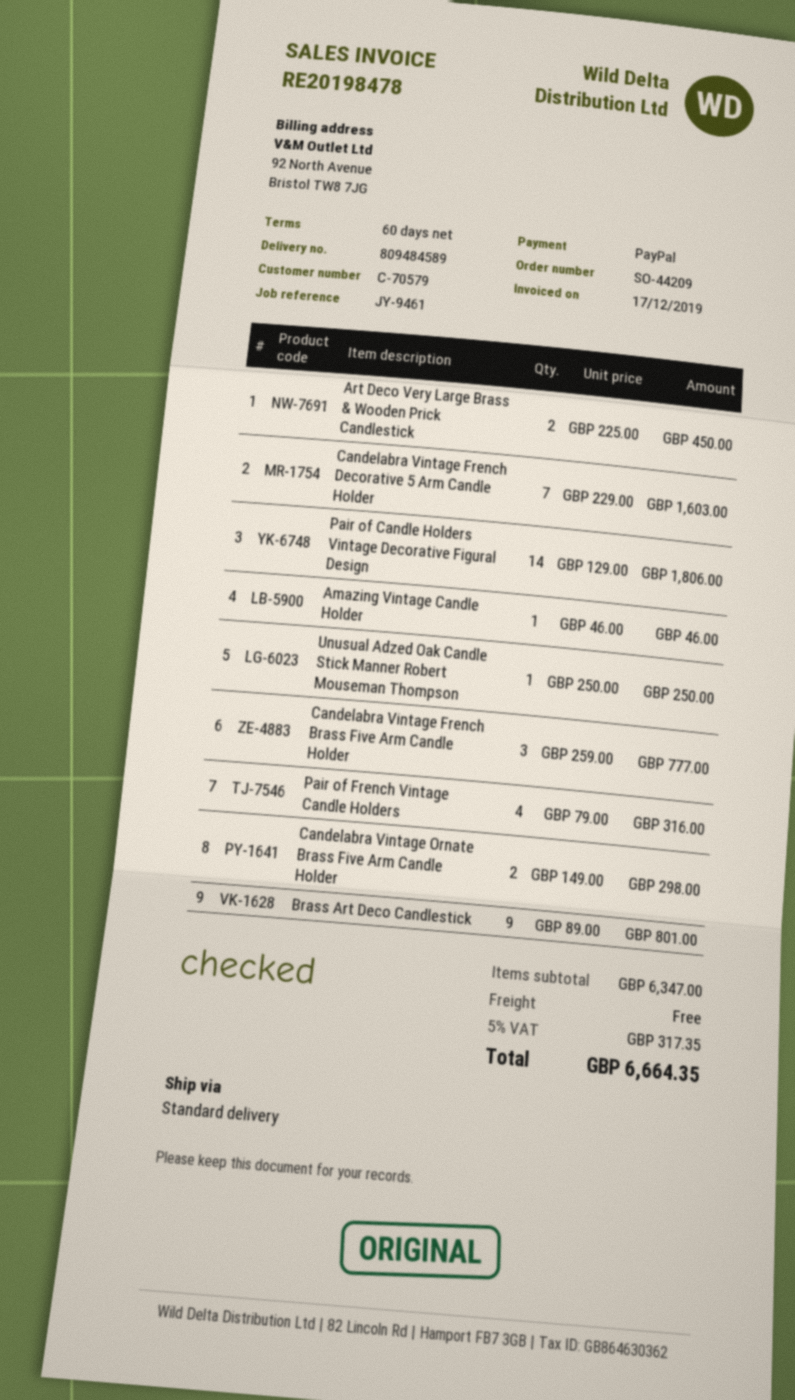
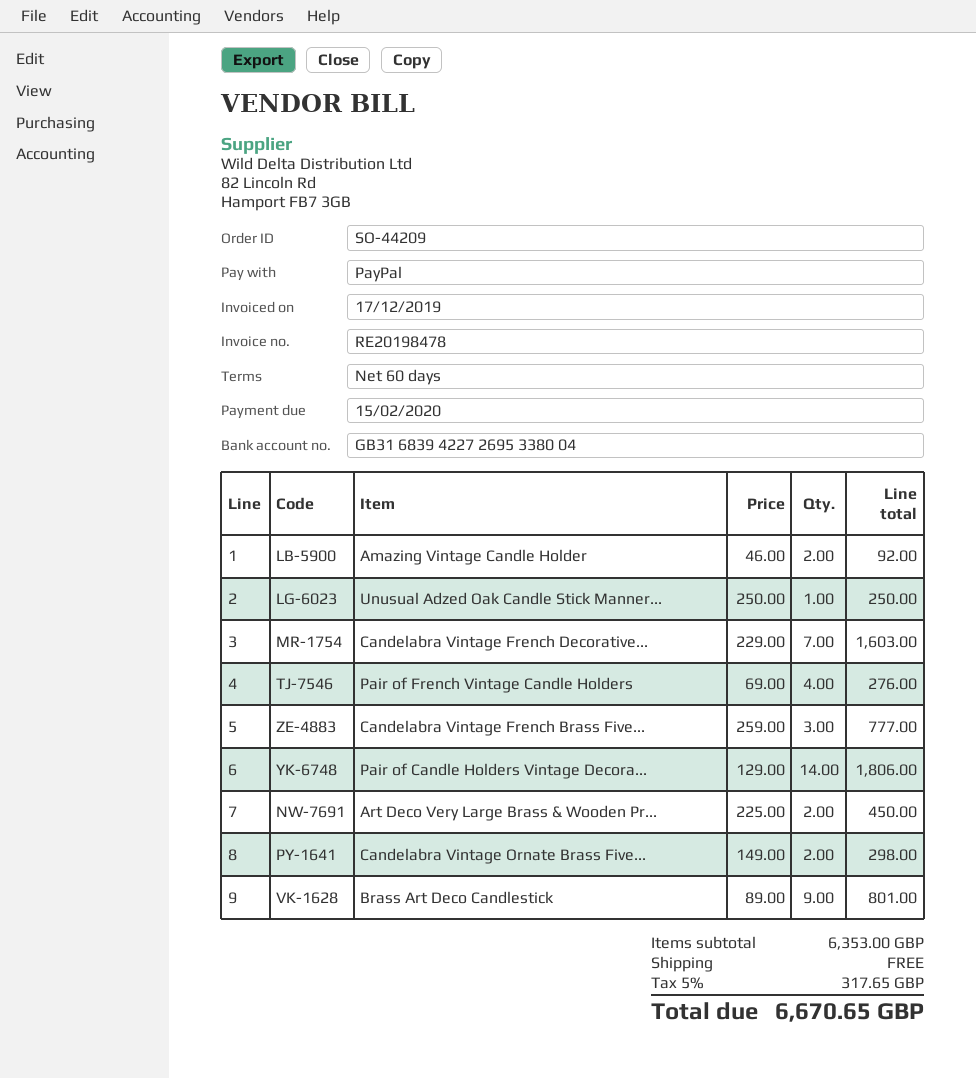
Amazing Vintage Candle Holder: 1 x 46.00 = 46.00 -> 2 x 46.00 = 92.00
Pair of French Vintage Candle Holders: 4 x 79.00 = 316.00 -> 4 x 69.00 = 276.00
subtotal: 6347.00 -> 6353.00
tax: 5% = 317.35 -> 5% = 317.65
total: 6664.35 -> 6670.65

